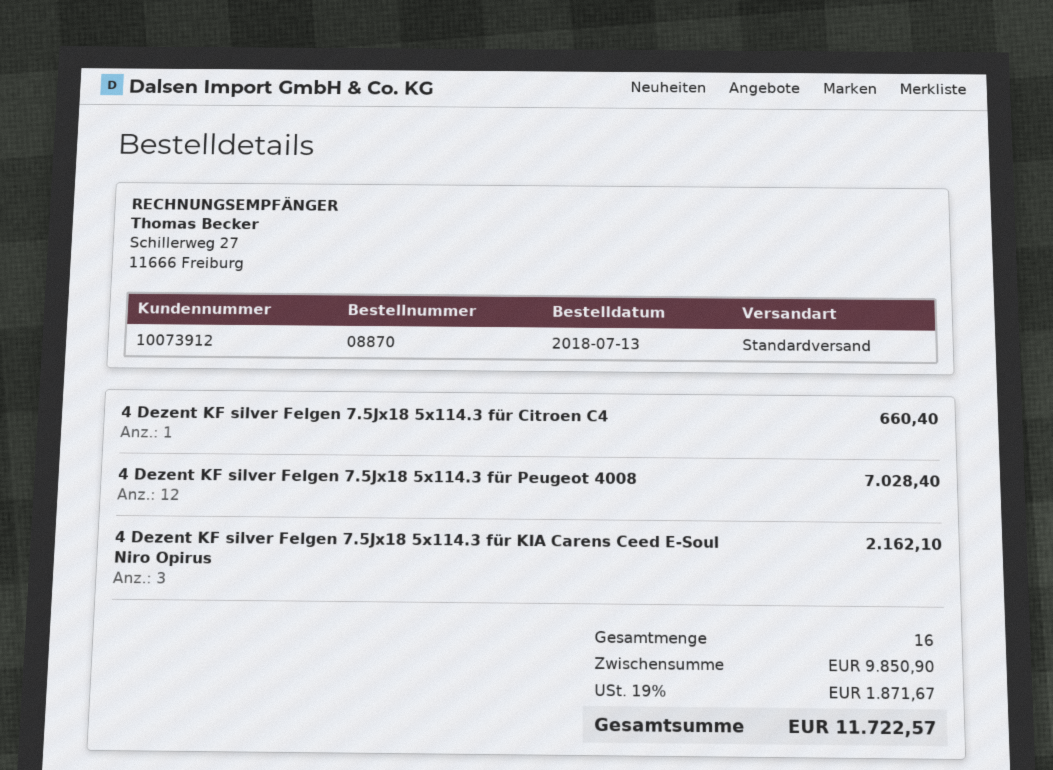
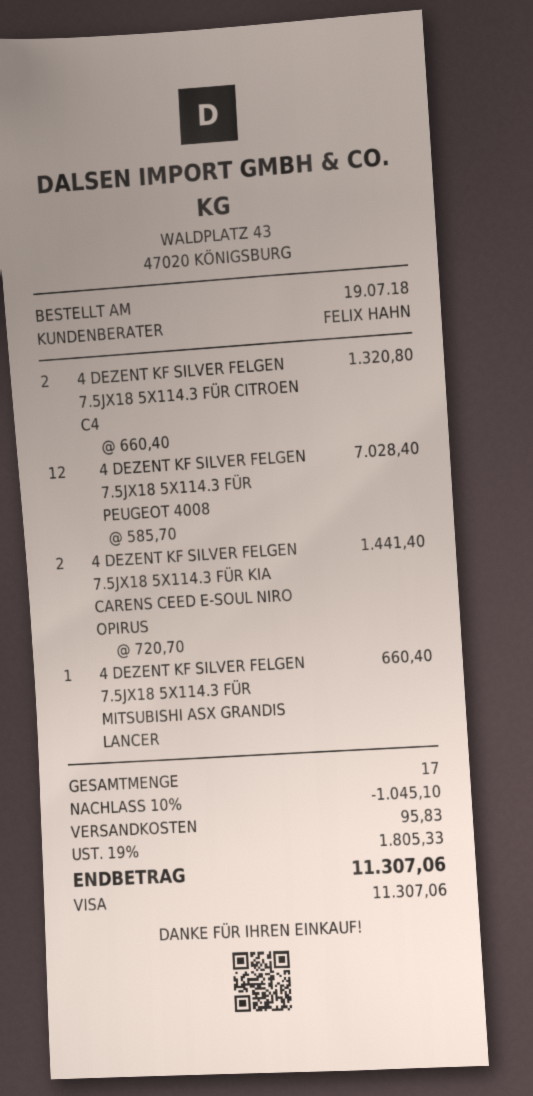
order date: 2018-07-13 -> 2018-07-19
4 Dezent KF silver Felgen 7.5Jx18 5x114.3 für Citroen C4: 1 for 660.40 -> 2 for 1320.80
4 Dezent KF silver Felgen 7.5Jx18 5x114.3 für KIA Carens Ceed E-Soul Niro Opirus: 3 for 2162.10 -> 2 for 1441.40
4 DEZENT KF SILVER FELGEN 7.5JX18 5X114.3 FÜR MITSUBISHI ASX GRANDIS LANCER: none -> 1 for 660.40
total quantity: 16 -> 17
discount: none -> 10% = 1045.10
shipping: none -> 95.83
tax: 19% = 1871.67 -> 19% = 1805.33
total: 11722.57 -> 11307.06

